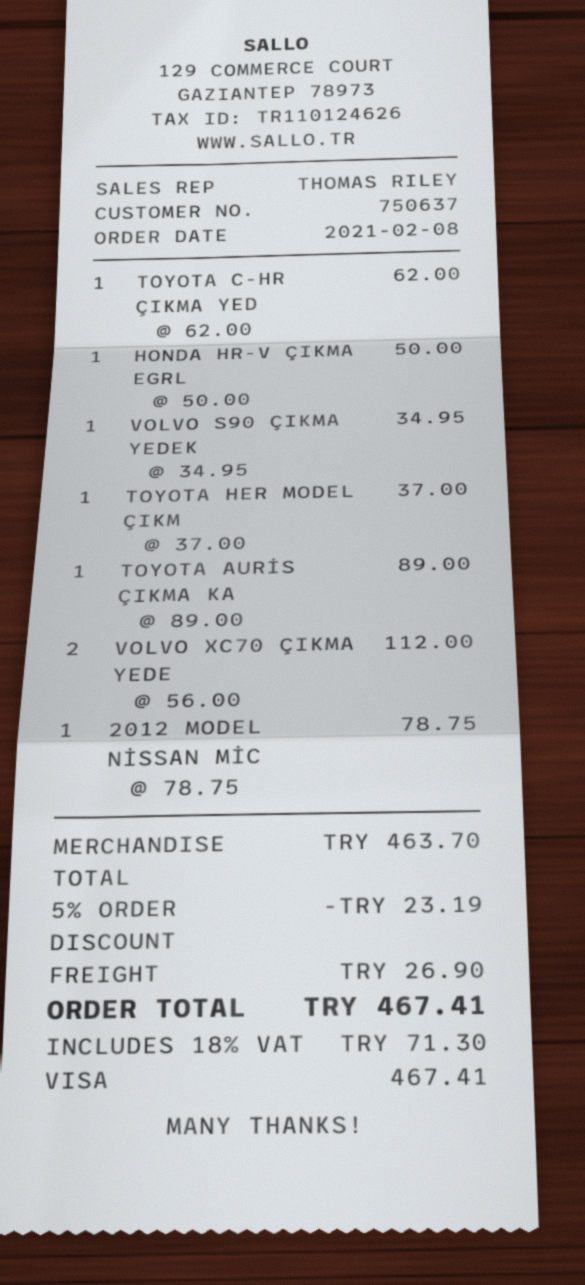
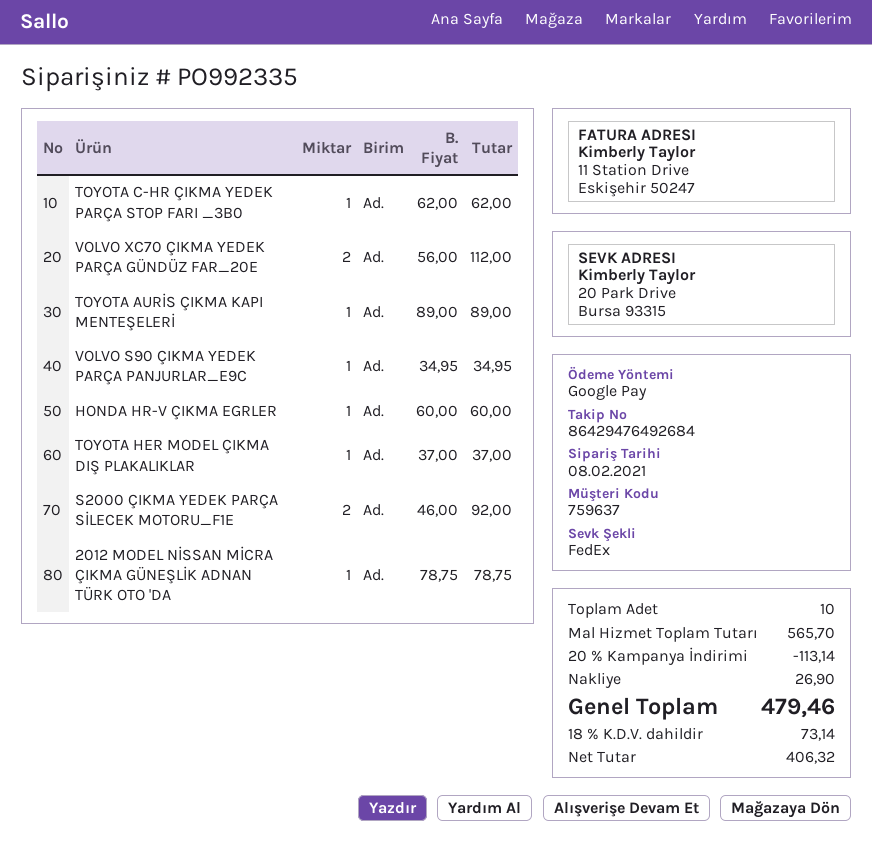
customer number: 750637 -> 759637
payment method: Visa -> Google Pay
HONDA HR-V ÇIKMA EGRL: 1 x 50.00 = 50.00 -> 1 x 60.00 = 60.00
S2000 ÇIKMA YEDEK PARÇA SİLECEK MOTORU_F1E: none -> 2 x 46.00 = 92.00
subtotal: 463.70 -> 565.70
discount: 5% = 23.19 -> 20% = 113.14
tax: 18% = 71.30 -> 18% = 73.14
total: 467.41 -> 479.46

